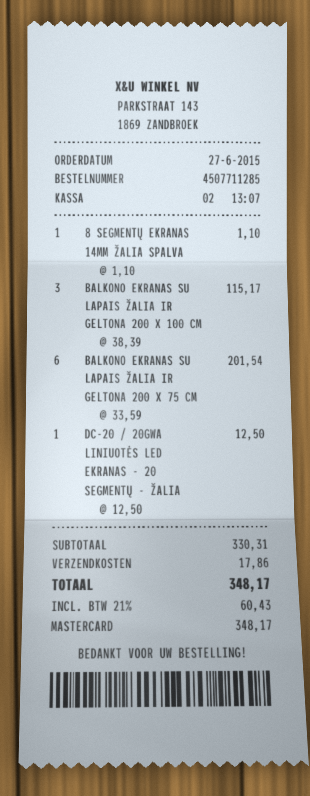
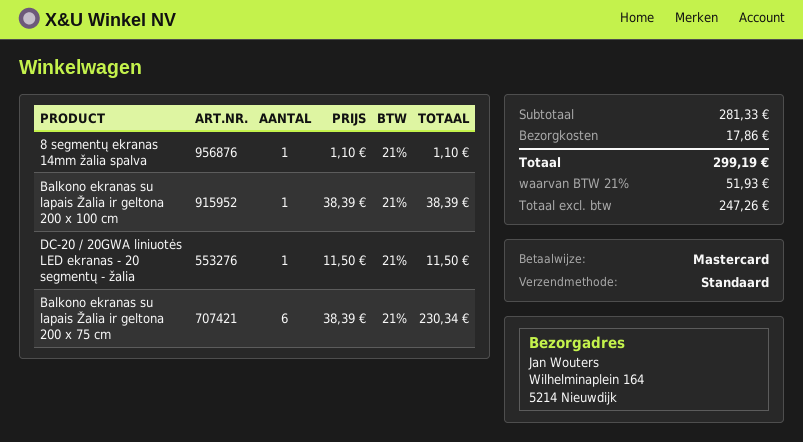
BALKONO EKRANAS SU LAPAIS ŽALIA IR GELTONA 200 X 100 CM: 3 x 38.39 = 115.17 -> 1 x 38.39 = 38.39
BALKONO EKRANAS SU LAPAIS ŽALIA IR GELTONA 200 X 75 CM: 6 x 33.59 = 201.54 -> 6 x 38.39 = 230.34
DC-20 / 20GWA LINIUOTĖS LED EKRANAS - 20 SEGMENTŲ - ŽALIA: 1 x 12.50 = 12.50 -> 1 x 11.50 = 11.50
subtotal: 330.31 -> 281.33
tax: 21% = 60.43 -> 21% = 51.93
total: 348.17 -> 299.19

